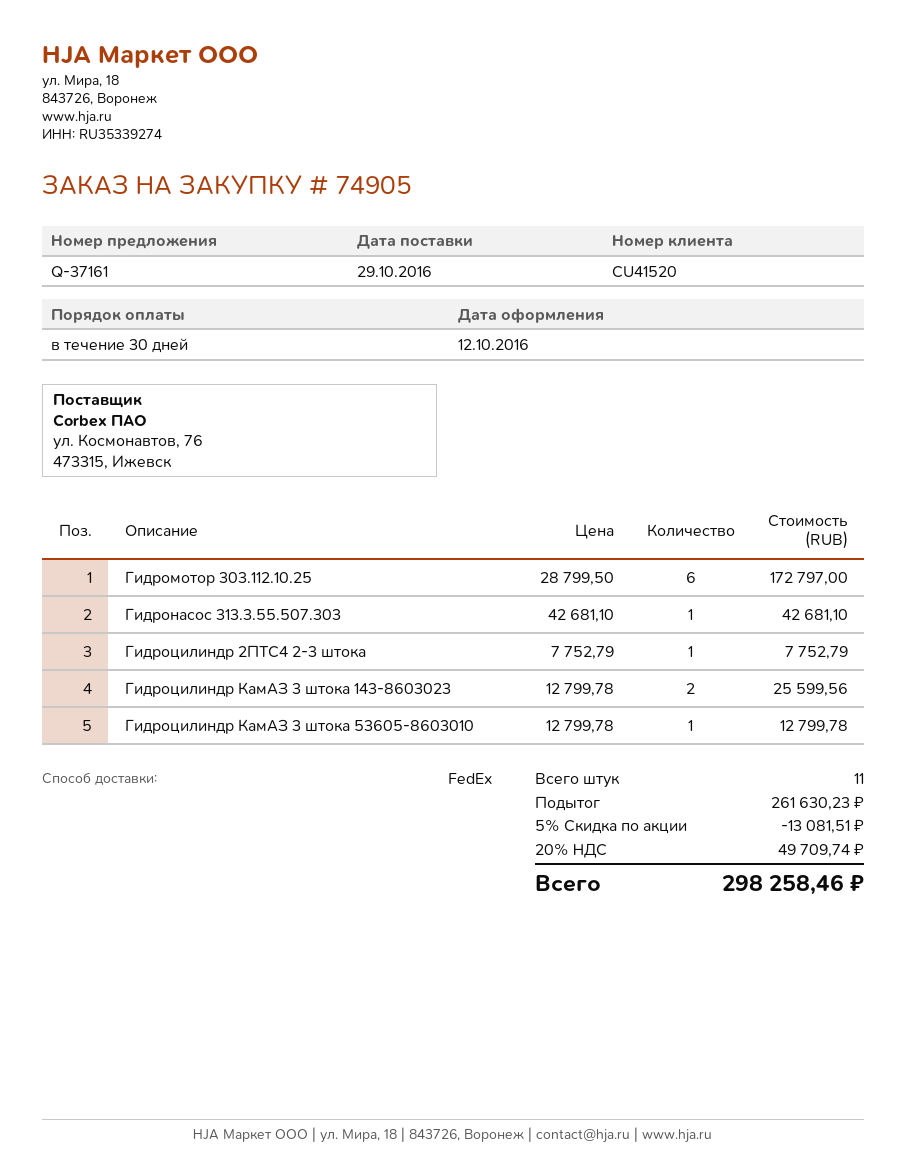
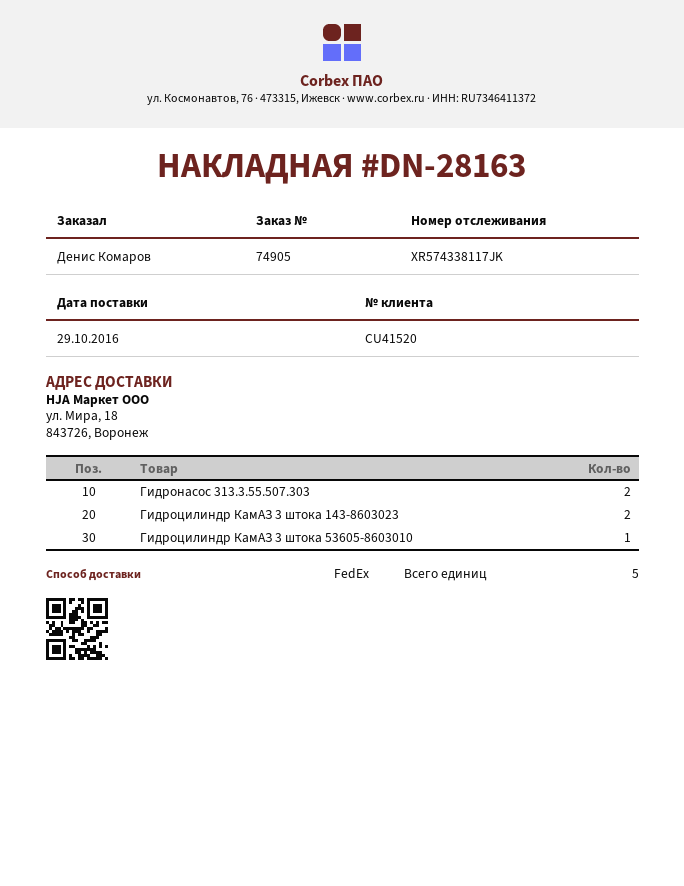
Гидромотор 303.112.10.25: 6 -> none
Гидронасос 313.3.55.507.303: 1 -> 2
Гидроцилиндр 2ПТС4 2-3 штока: 1 -> none
total quantity: 11 -> 5

